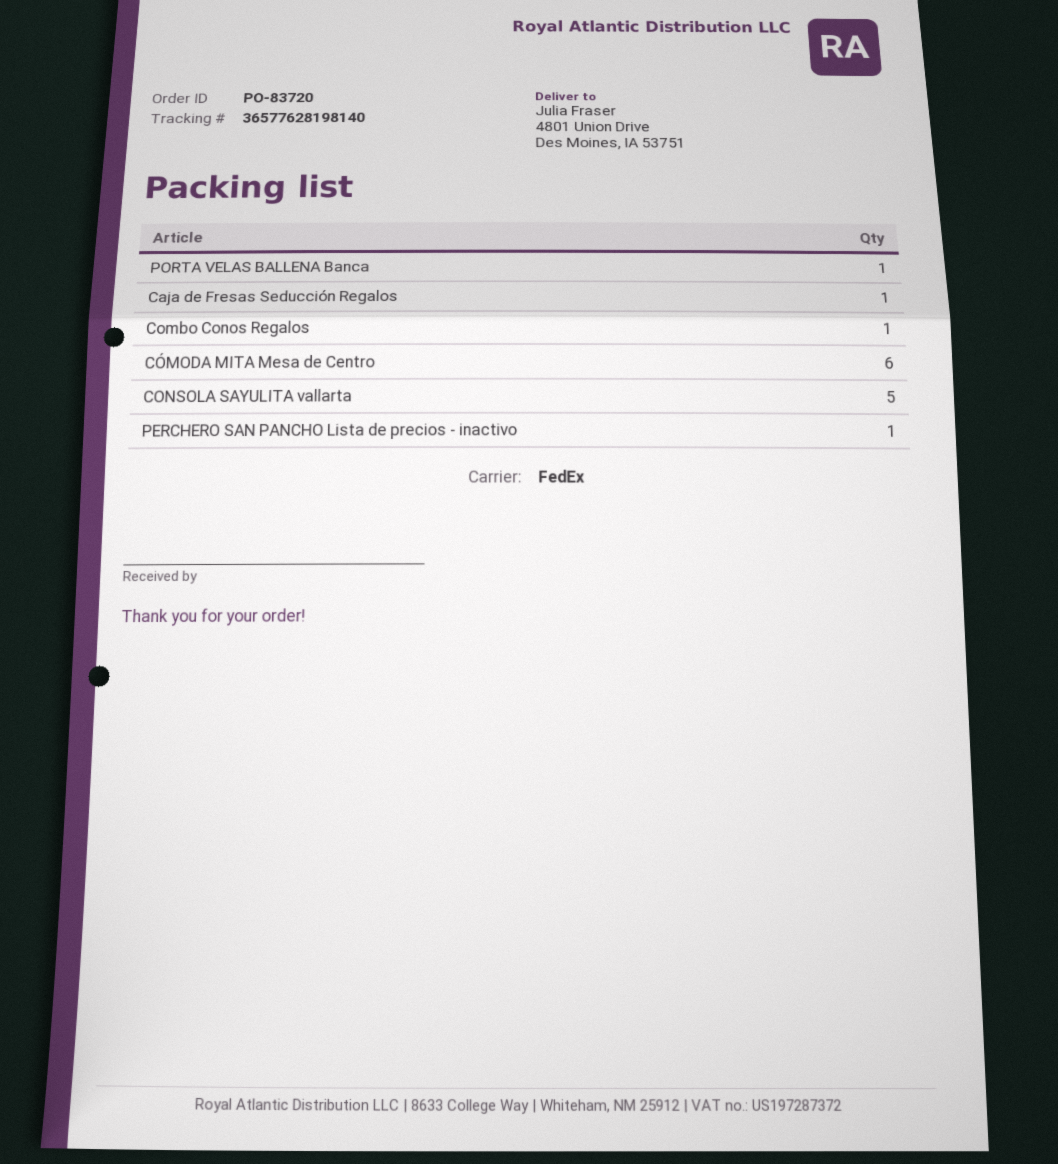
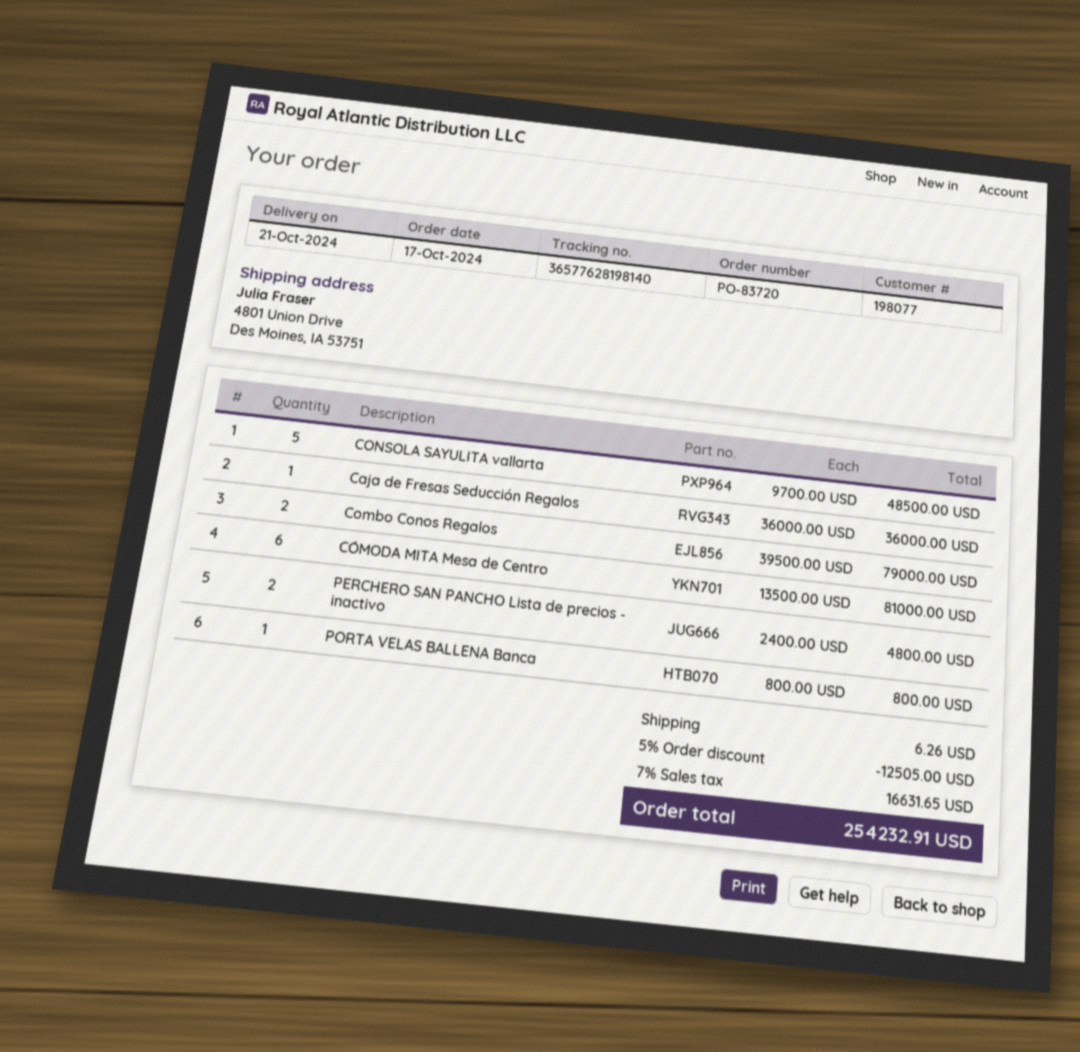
Combo Conos Regalos: 1 -> 2
PERCHERO SAN PANCHO Lista de precios - inactivo: 1 -> 2

